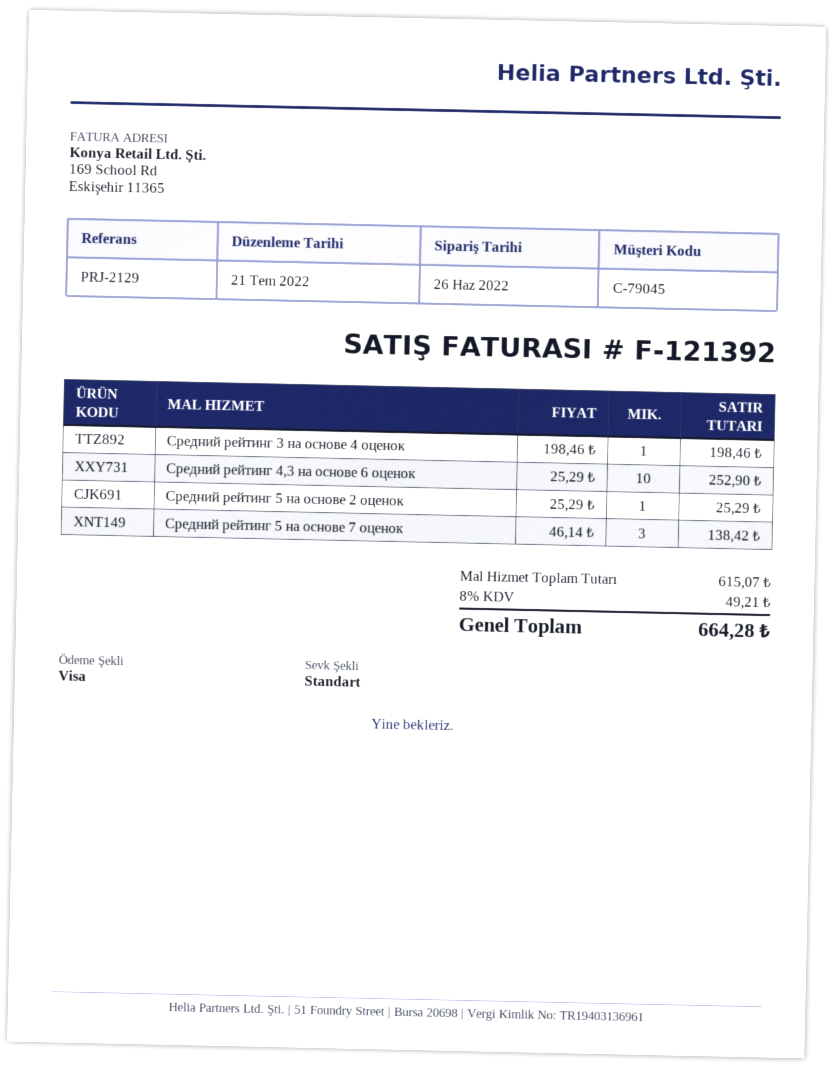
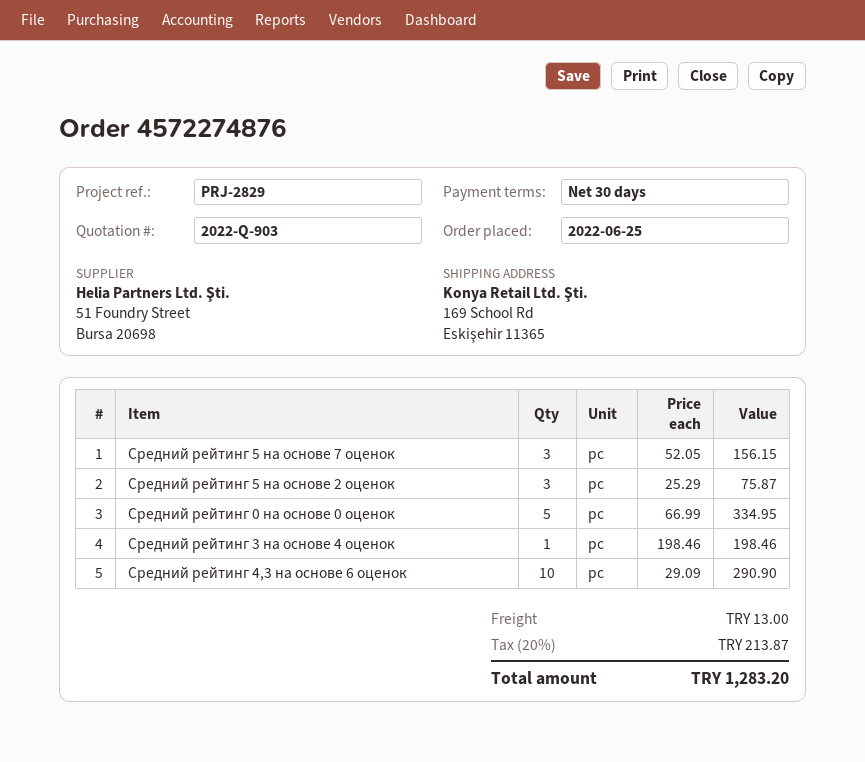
order date: 2022-06-26 -> 2022-06-25
reference: PRJ-2129 -> PRJ-2829
Средний рейтинг 4,3 на основе 6 оценок: 10 x 25.29 = 252.90 -> 10 x 29.09 = 290.90
Средний рейтинг 5 на основе 2 оценок: 1 x 25.29 = 25.29 -> 3 x 25.29 = 75.87
Средний рейтинг 5 на основе 7 оценок: 3 x 46.14 = 138.42 -> 3 x 52.05 = 156.15
Средний рейтинг 0 на основе 0 оценок: none -> 5 x 66.99 = 334.95
shipping: none -> 13.00
tax: 8% = 49.21 -> 20% = 213.87
total: 664.28 -> 1283.20

